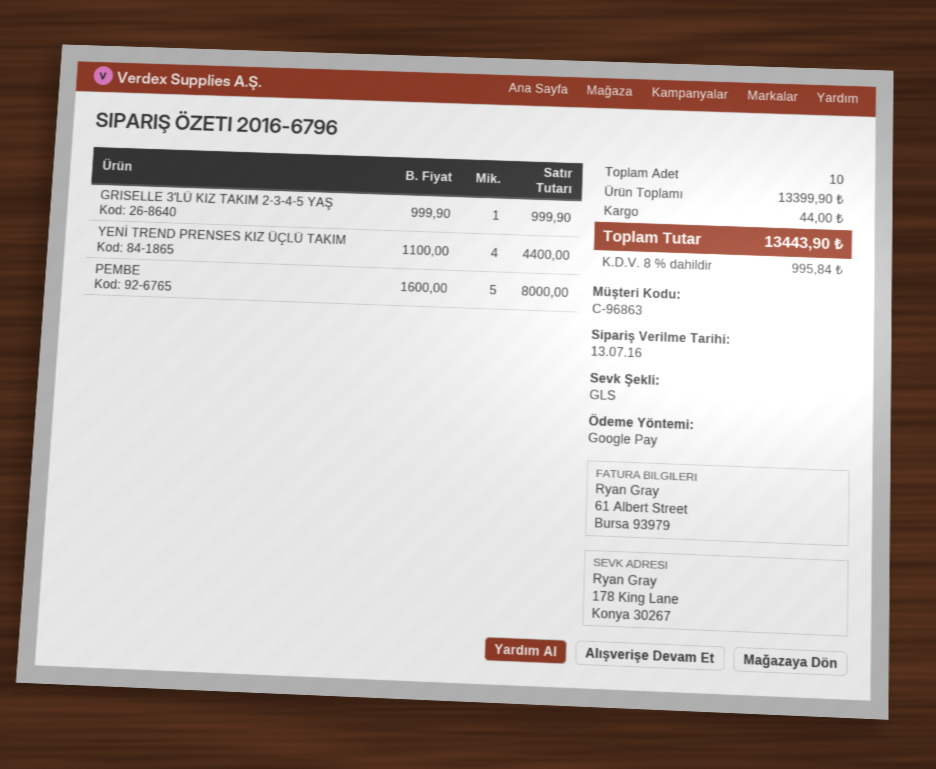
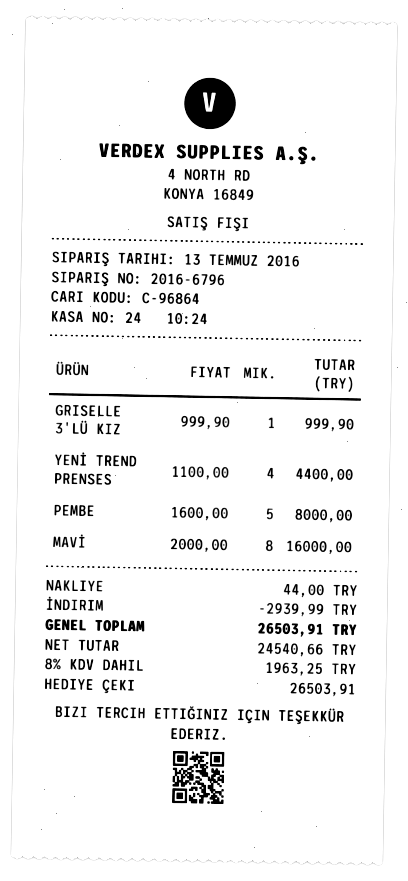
customer number: C-96863 -> C-96864
payment method: Google Pay -> gift card
MAVİ: none -> 8 x 2000.00 = 16000.00
discount: none -> 2939.99
tax: 8% = 995.84 -> 8% = 1963.25
total: 13443.90 -> 26503.91

